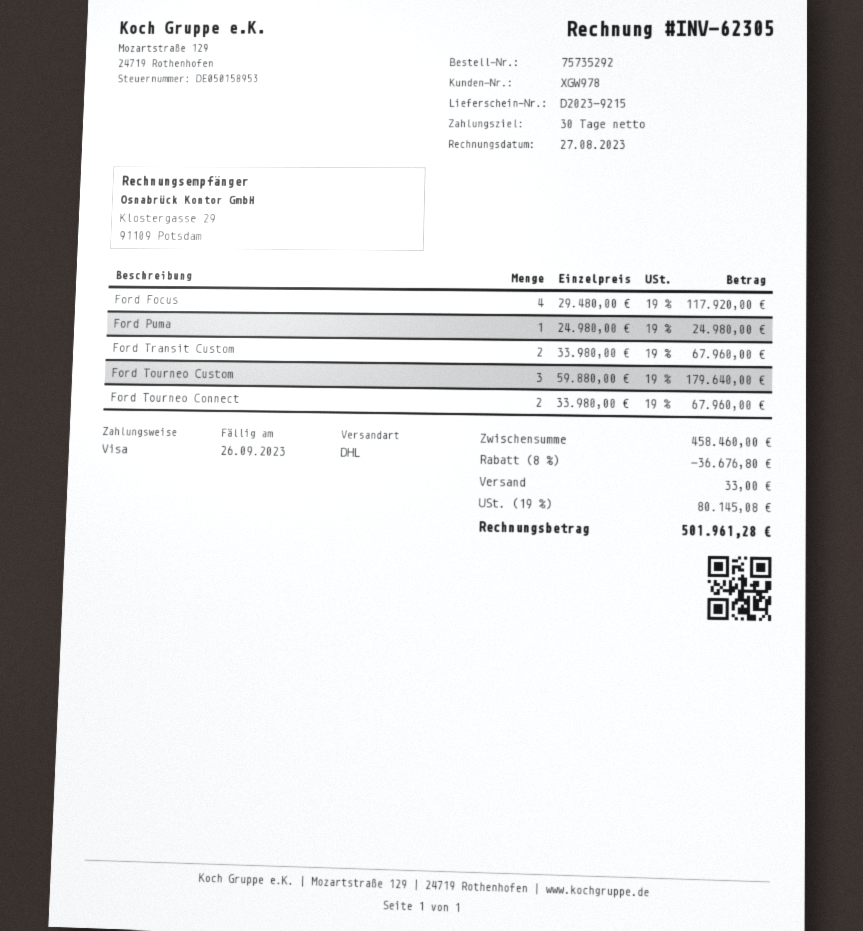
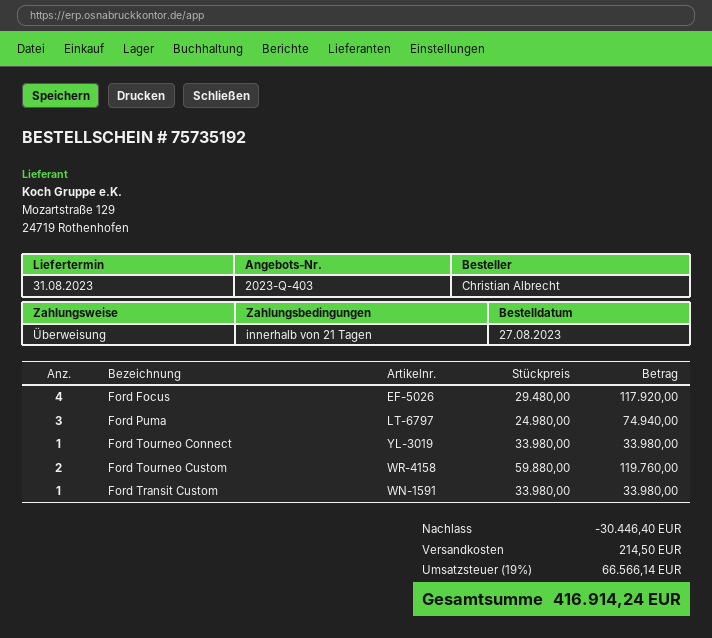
order number: 75735292 -> 75735192
payment terms: 30 days -> 21 days
payment method: Visa -> bank transfer
Ford Puma: 1 x 24980.00 = 24980.00 -> 3 x 24980.00 = 74940.00
Ford Transit Custom: 2 x 33980.00 = 67960.00 -> 1 x 33980.00 = 33980.00
Ford Tourneo Custom: 3 x 59880.00 = 179640.00 -> 2 x 59880.00 = 119760.00
Ford Tourneo Connect: 2 x 33980.00 = 67960.00 -> 1 x 33980.00 = 33980.00
discount: 36676.80 -> 30446.40
shipping: 33.00 -> 214.50
tax: 19% = 80145.08 -> 19% = 66566.14
total: 501961.28 -> 416914.24

